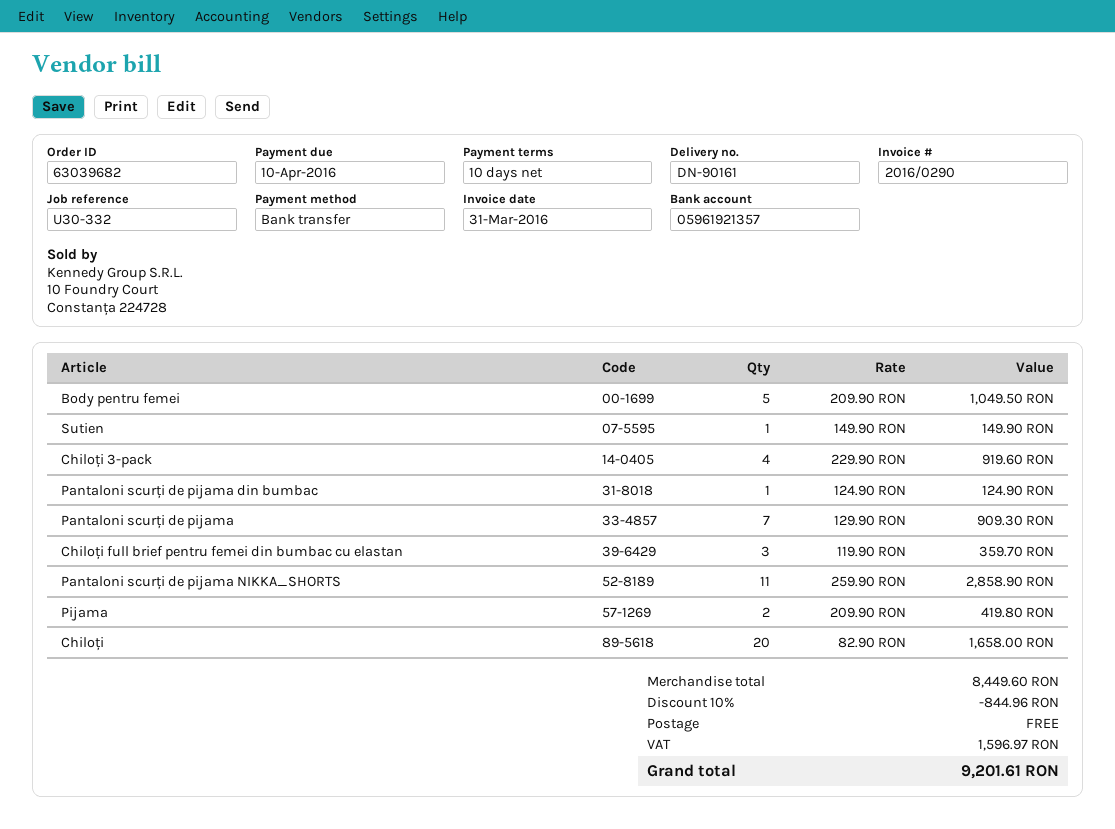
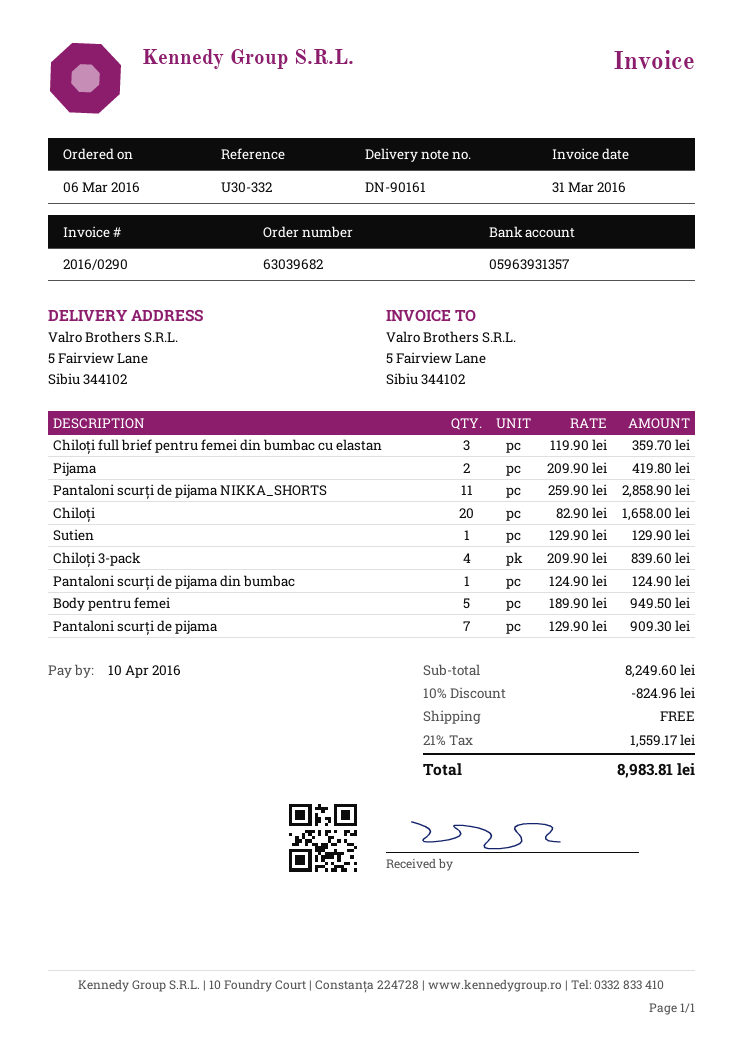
bank account: 05961921357 -> 05963931357
Body pentru femei: 5 x 209.90 = 1049.50 -> 5 x 189.90 = 949.50
Sutien: 1 x 149.90 = 149.90 -> 1 x 129.90 = 129.90
Chiloți 3-pack: 4 x 229.90 = 919.60 -> 4 x 209.90 = 839.60
subtotal: 8449.60 -> 8249.60
discount: 10% = 844.96 -> 10% = 824.96
tax: 1596.97 -> 1559.17
total: 9201.61 -> 8983.81

